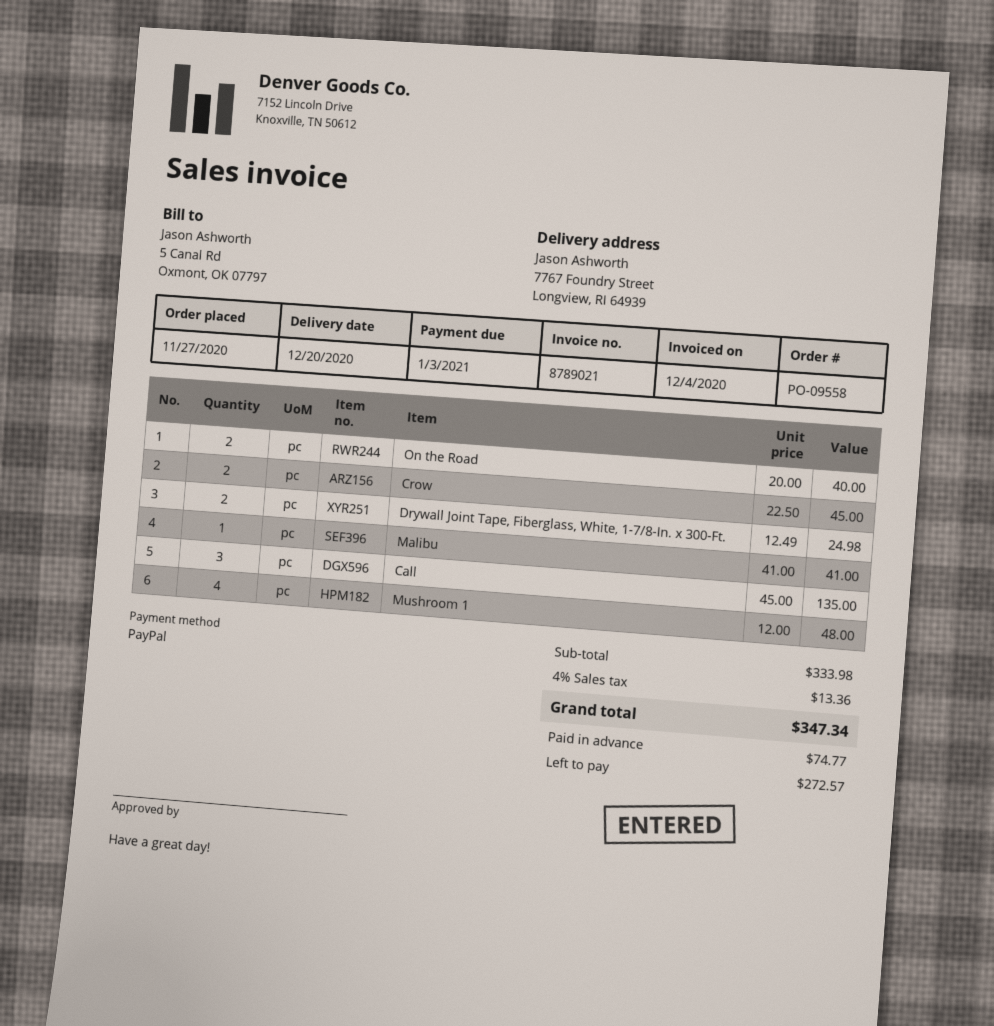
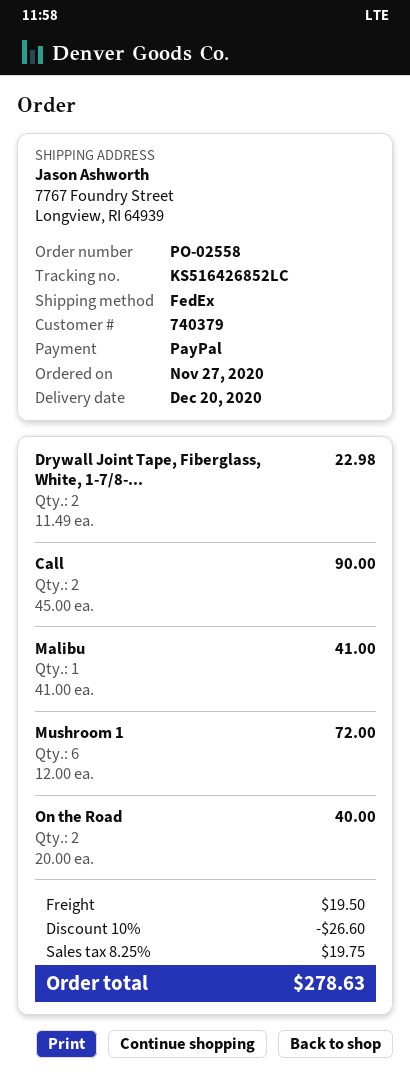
order number: PO-09558 -> PO-02558
Crow: 2 x 22.50 = 45.00 -> none
Drywall Joint Tape, Fiberglass, White, 1-7/8-In. x 300-Ft.: 2 x 12.49 = 24.98 -> 2 x 11.49 = 22.98
Call: 3 x 45.00 = 135.00 -> 2 x 45.00 = 90.00
Mushroom 1: 4 x 12.00 = 48.00 -> 6 x 12.00 = 72.00
discount: none -> 10% = 26.60
shipping: none -> 19.50
tax: 4% = 13.36 -> 8.25% = 19.75
total: 347.34 -> 278.63

